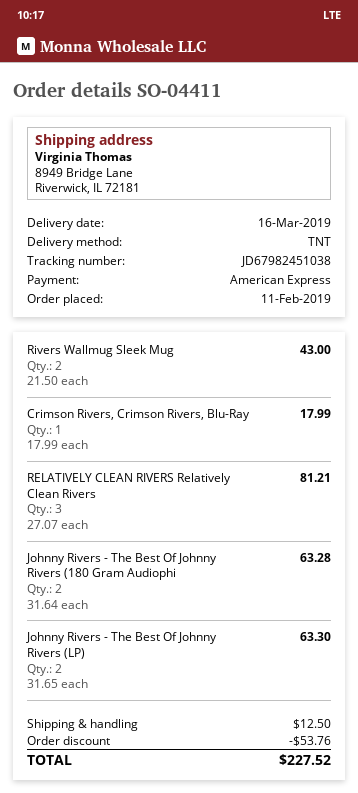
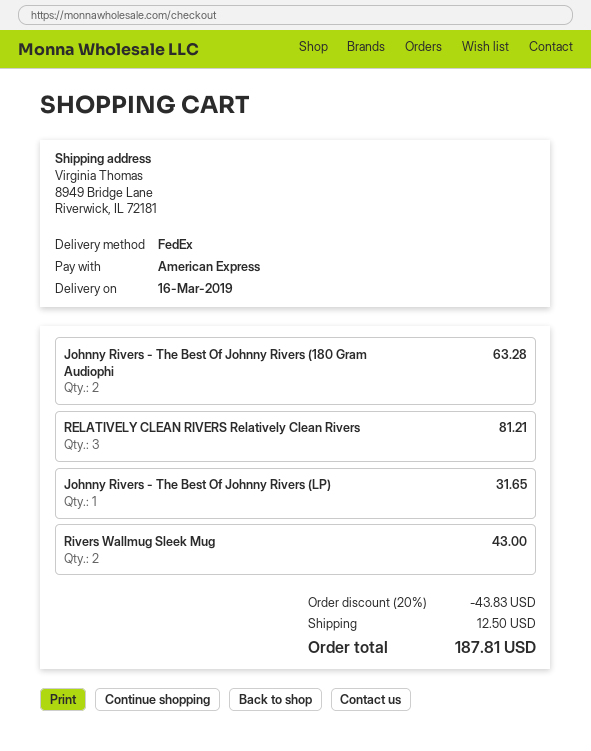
shipping method: TNT -> FedEx
Crimson Rivers, Crimson Rivers, Blu-Ray: 1 for 17.99 -> none
Johnny Rivers - The Best Of Johnny Rivers (LP): 2 for 63.30 -> 1 for 31.65
discount: 53.76 -> 43.83
total: 227.52 -> 187.81

